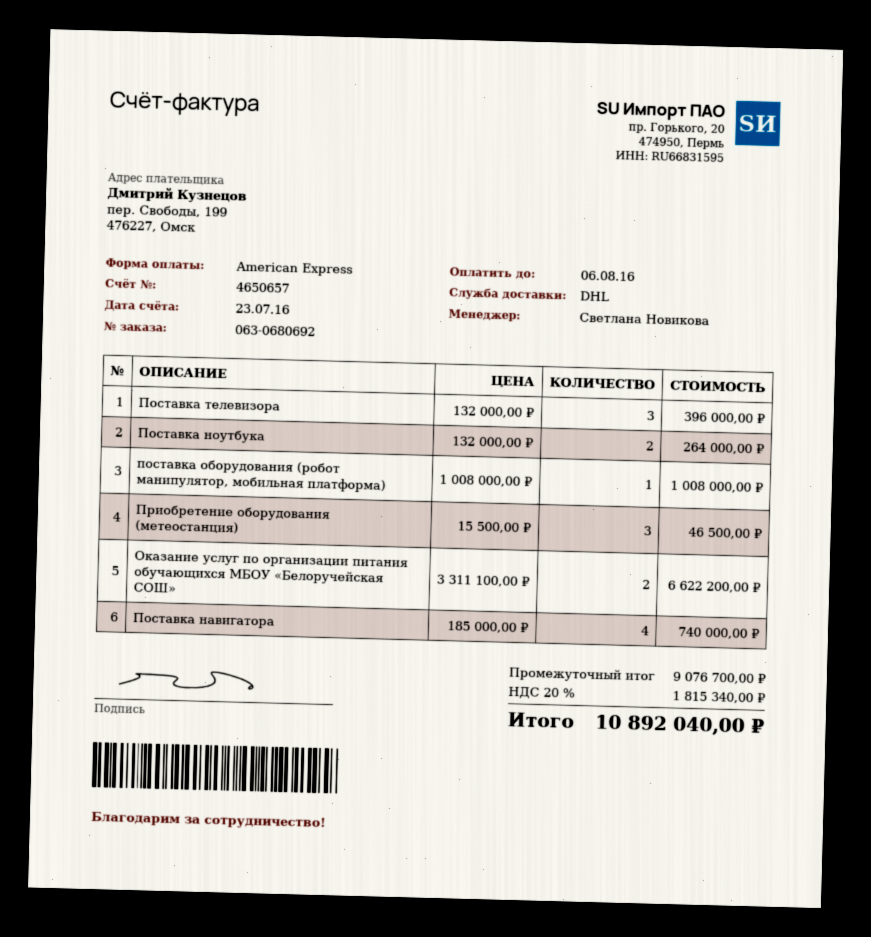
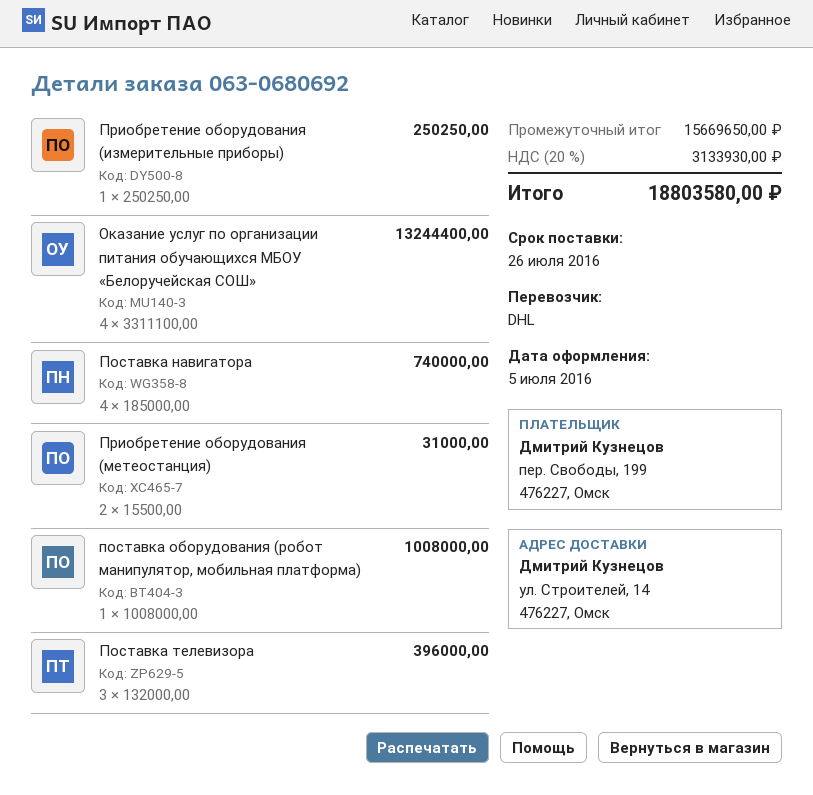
Поставка ноутбука: 2 x 132000.00 = 264000.00 -> none
Приобретение оборудования (метеостанция): 3 x 15500.00 = 46500.00 -> 2 x 15500.00 = 31000.00
Оказание услуг по организации питания обучающихся МБОУ «Белоручейская СОШ»: 2 x 3311100.00 = 6622200.00 -> 4 x 3311100.00 = 13244400.00
Приобретение оборудования (измерительные приборы): none -> 1 x 250250.00 = 250250.00
subtotal: 9076700.00 -> 15669650.00
tax: 20% = 1815340.00 -> 20% = 3133930.00
total: 10892040.00 -> 18803580.00

